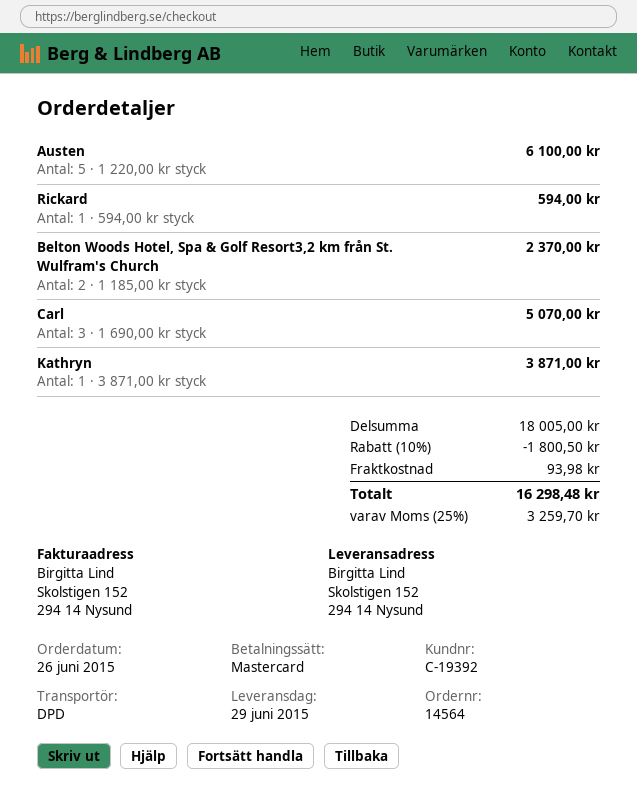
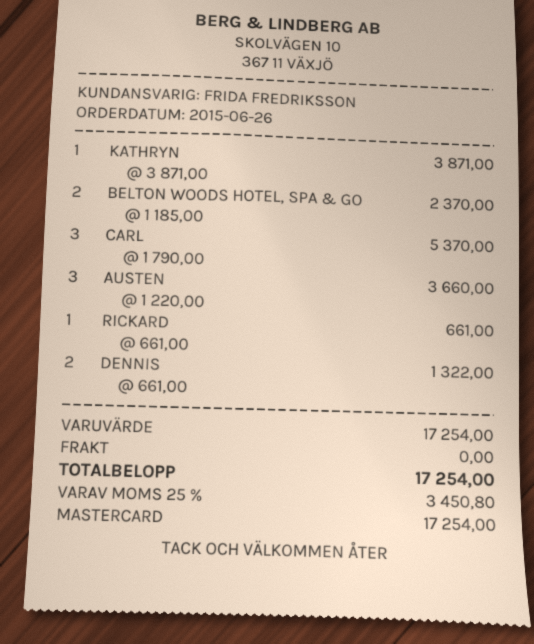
Austen: 5 x 1220.00 = 6100.00 -> 3 x 1220.00 = 3660.00
Rickard: 1 x 594.00 = 594.00 -> 1 x 661.00 = 661.00
Carl: 3 x 1690.00 = 5070.00 -> 3 x 1790.00 = 5370.00
DENNIS: none -> 2 x 661.00 = 1322.00
subtotal: 18005.00 -> 17254.00
discount: 10% = 1800.50 -> none
shipping: 93.98 -> 0.00
tax: 25% = 3259.70 -> 25% = 3450.80
total: 16298.48 -> 17254.00

